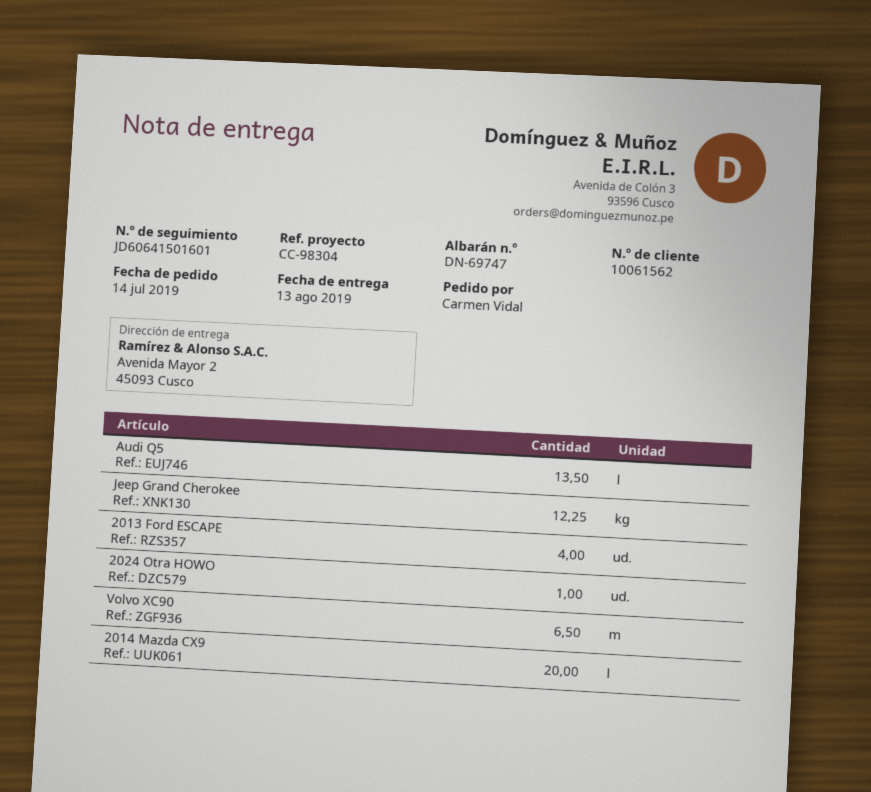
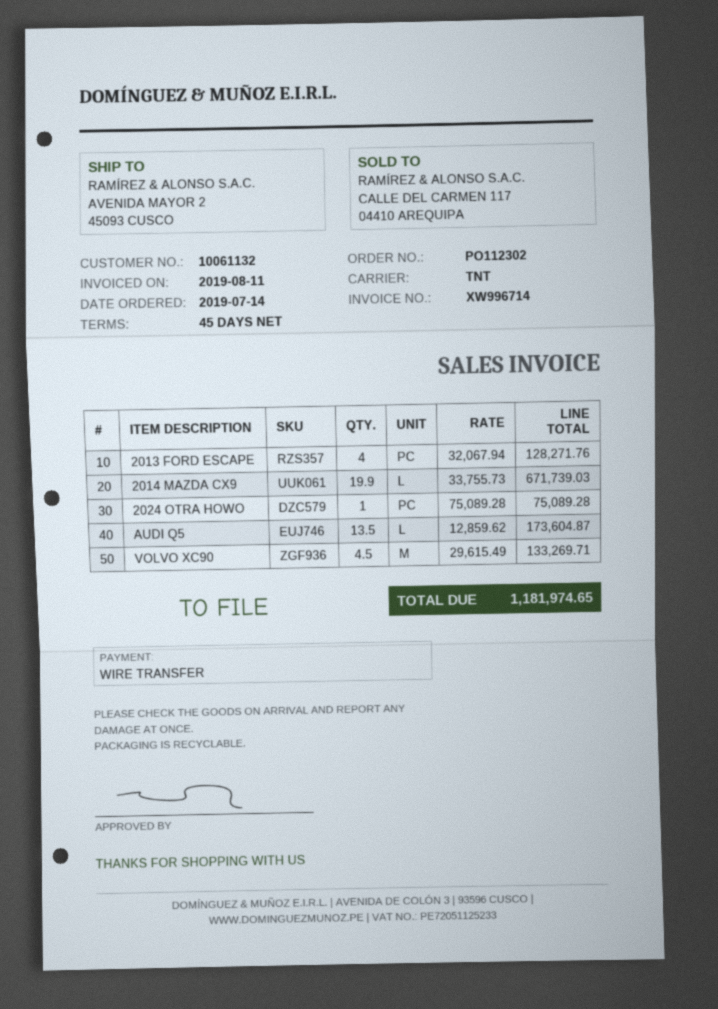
customer number: 10061562 -> 10061132
Jeep Grand Cherokee: 12.25 -> none
Volvo XC90: 6.5 -> 4.5
2014 Mazda CX9: 20 -> 19.9

